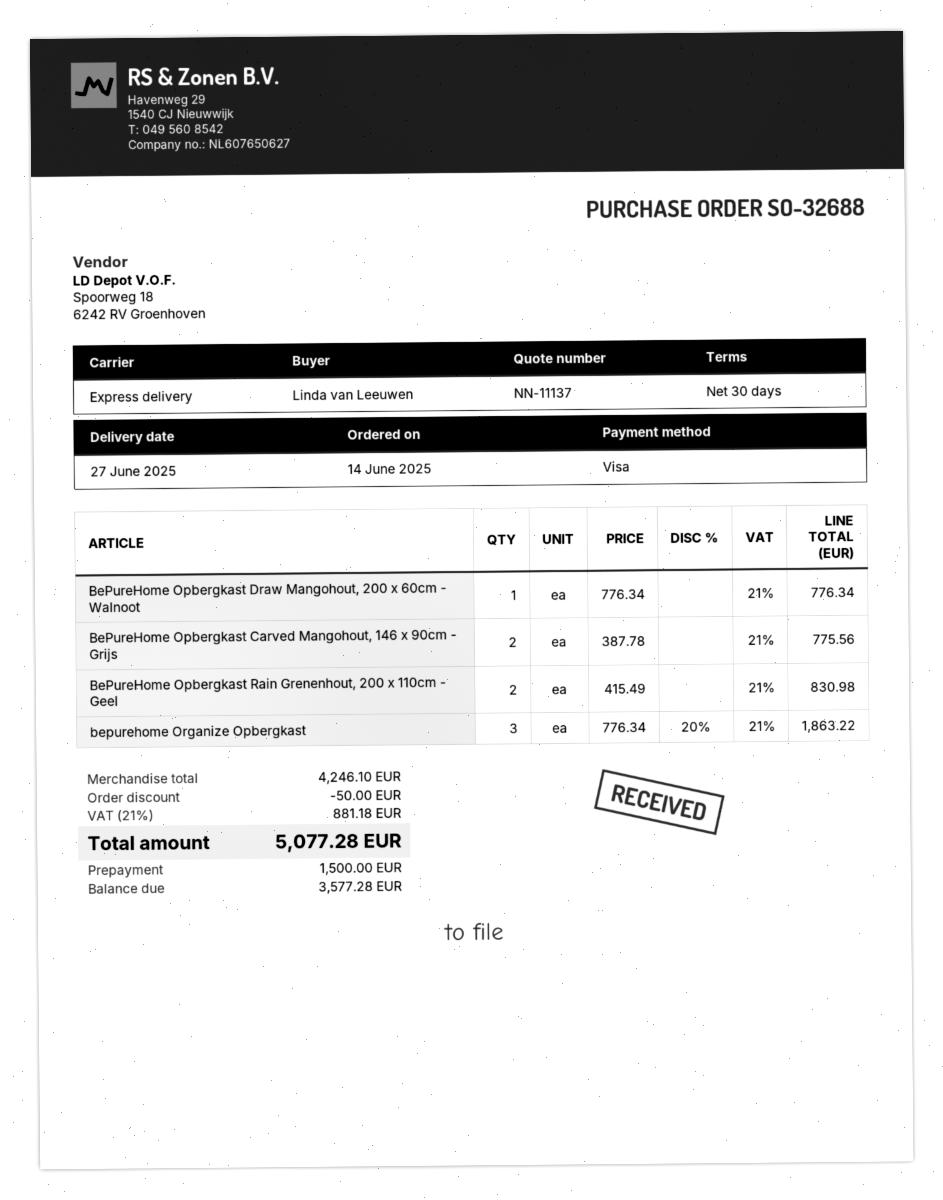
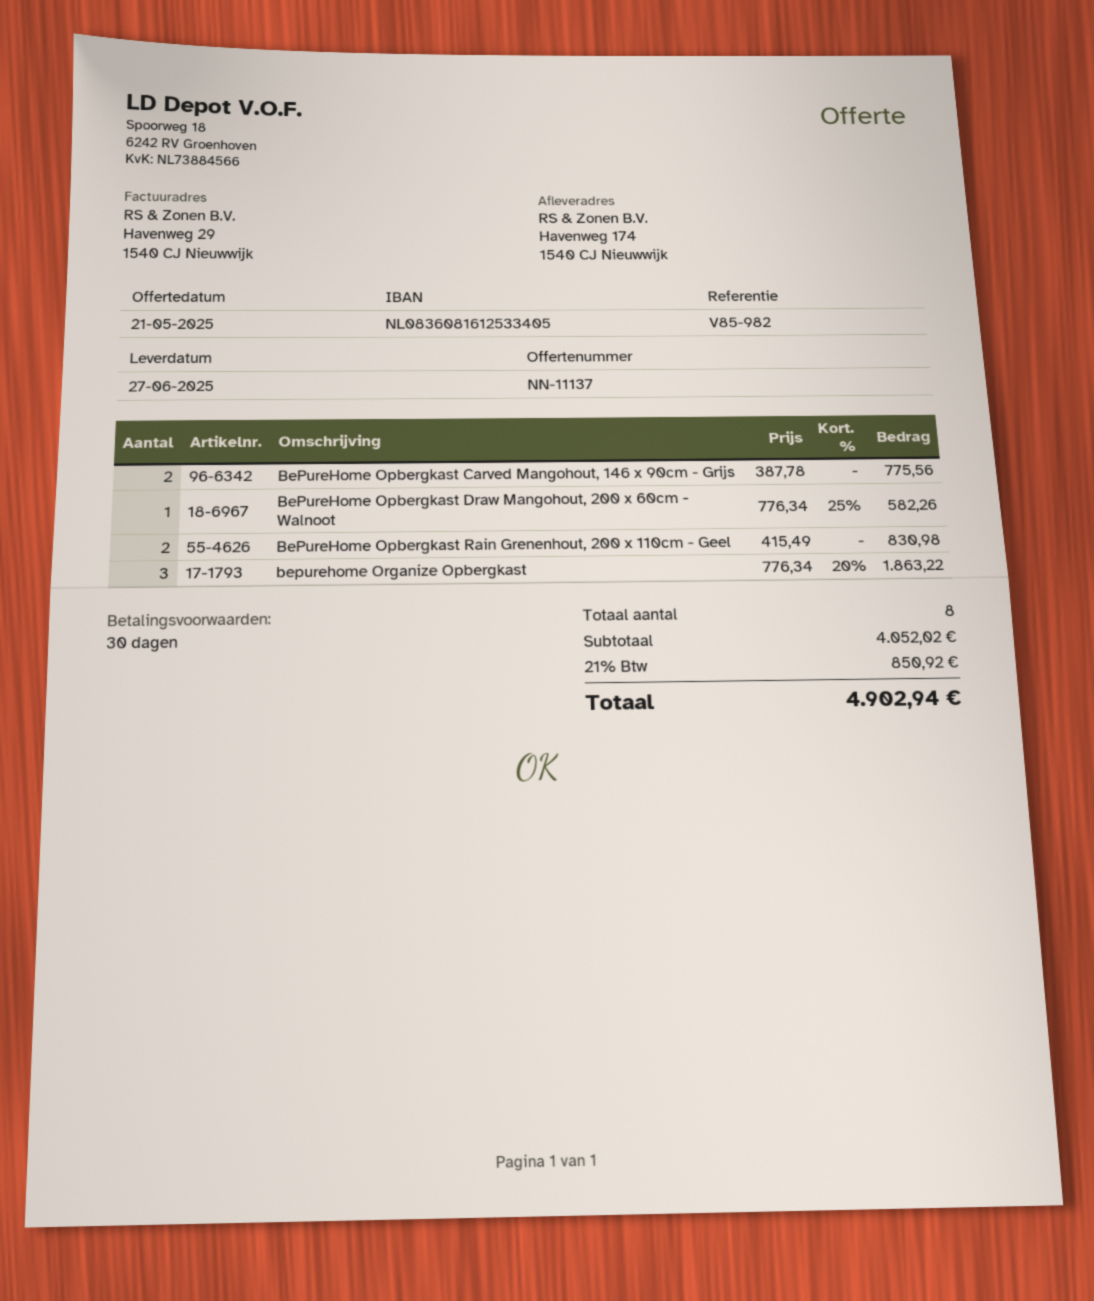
BePureHome Opbergkast Draw Mangohout, 200 x 60cm - Walnoot: 1 x 776.34 = 776.34 -> 1 x 776.34 - 25% = 582.26
subtotal: 4246.10 -> 4052.02
discount: 50.00 -> none
tax: 21% = 881.18 -> 21% = 850.92
total: 5077.28 -> 4902.94

